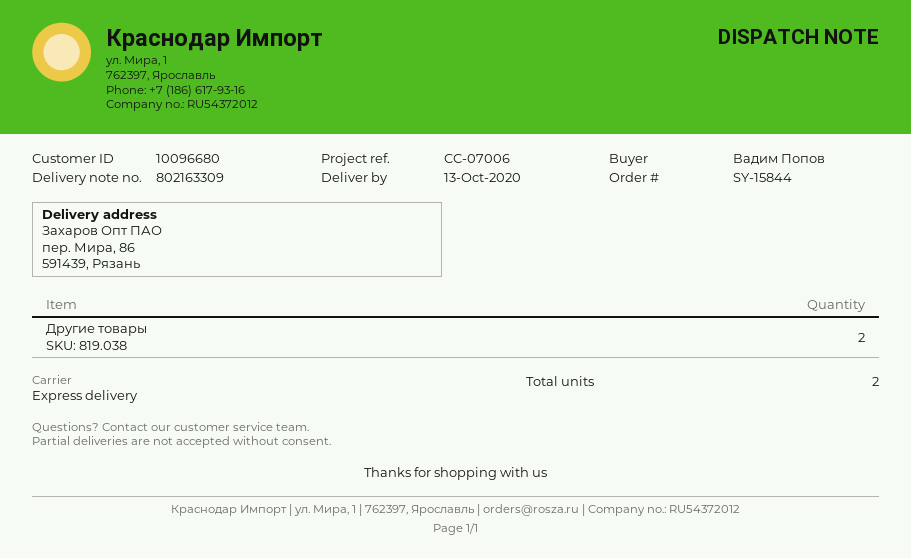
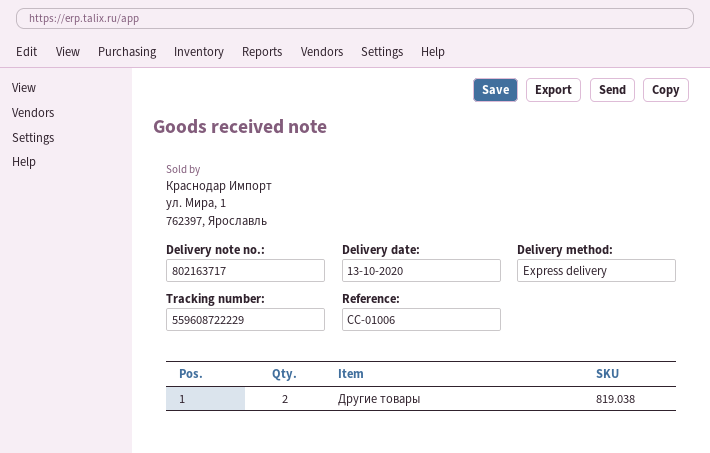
delivery note number: 802163309 -> 802163717
reference: CC-07006 -> CC-01006

